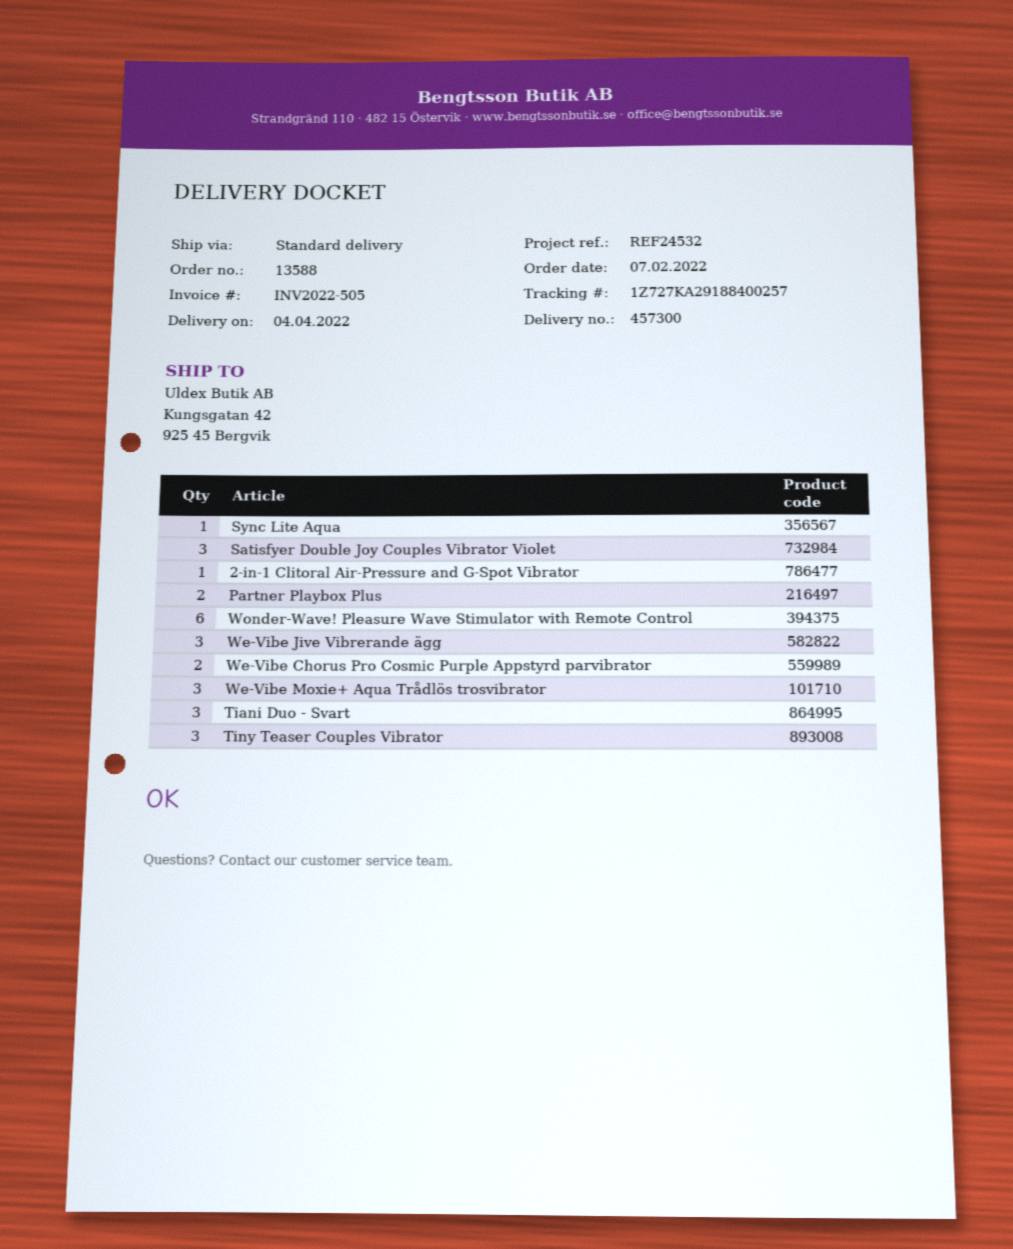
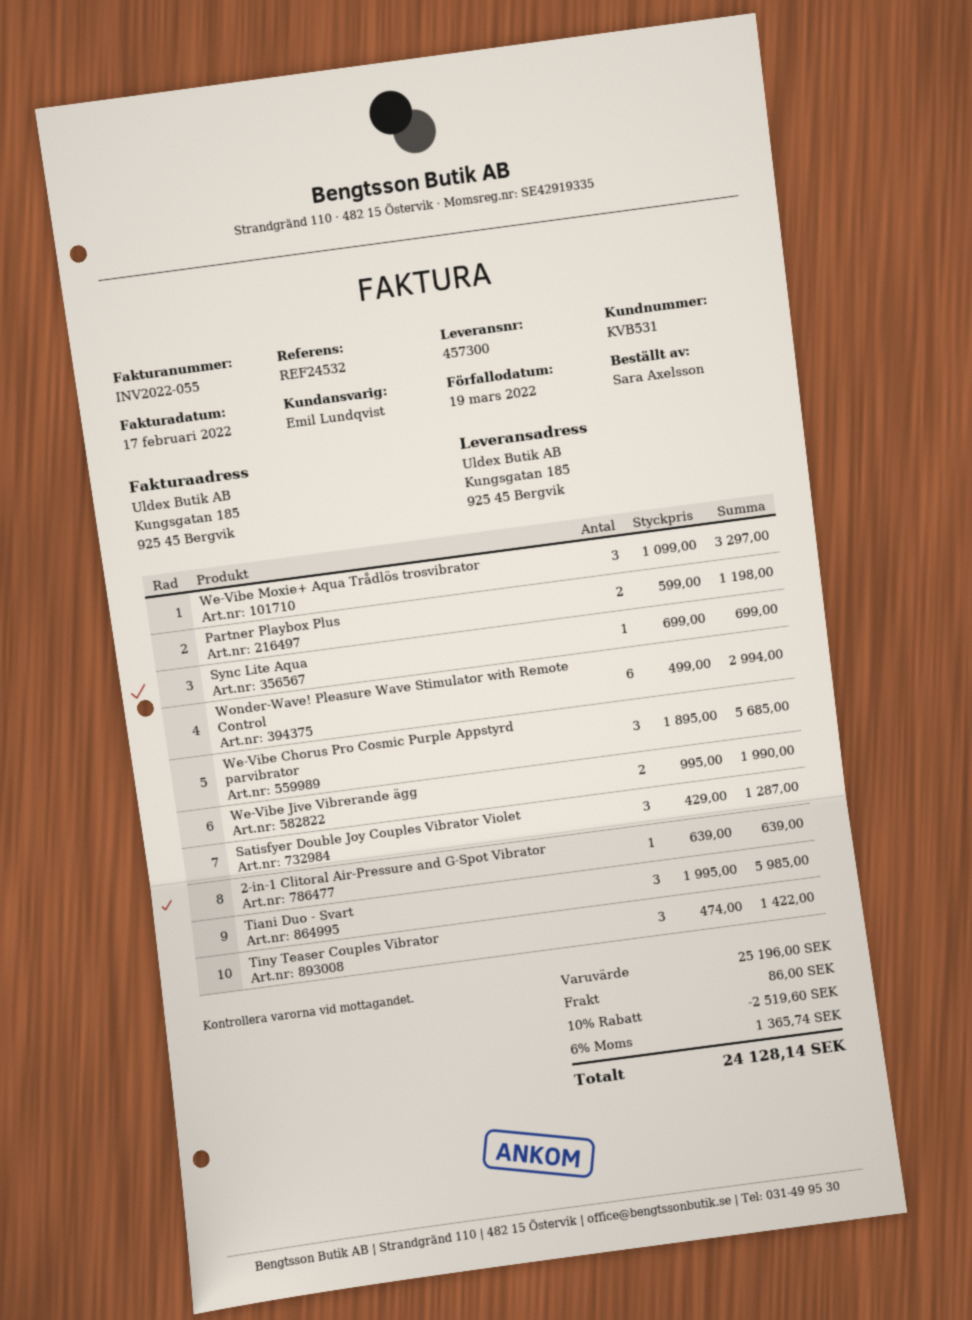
invoice number: INV2022-505 -> INV2022-055
ship to: Kungsgatan 42, 925 45 Bergvik -> Kungsgatan 185, 925 45 Bergvik
We-Vibe Jive Vibrerande ägg: 3 -> 2
We-Vibe Chorus Pro Cosmic Purple Appstyrd parvibrator: 2 -> 3

